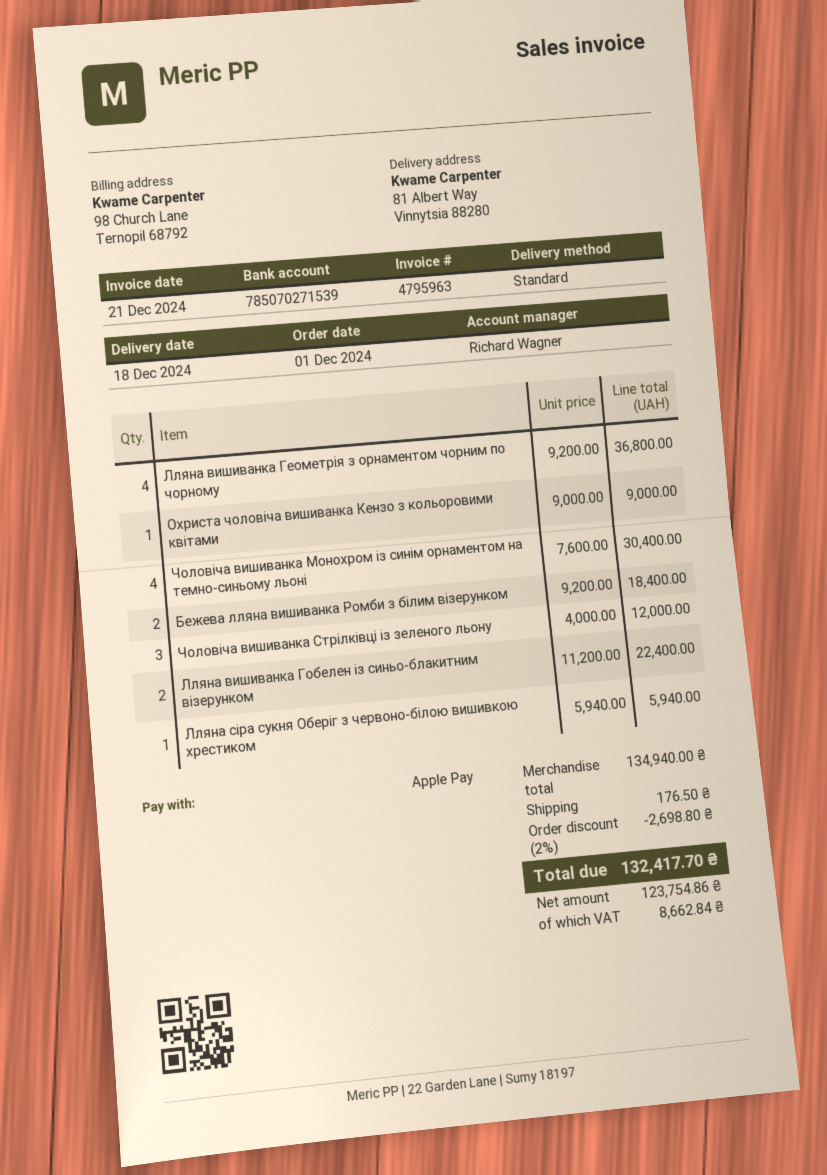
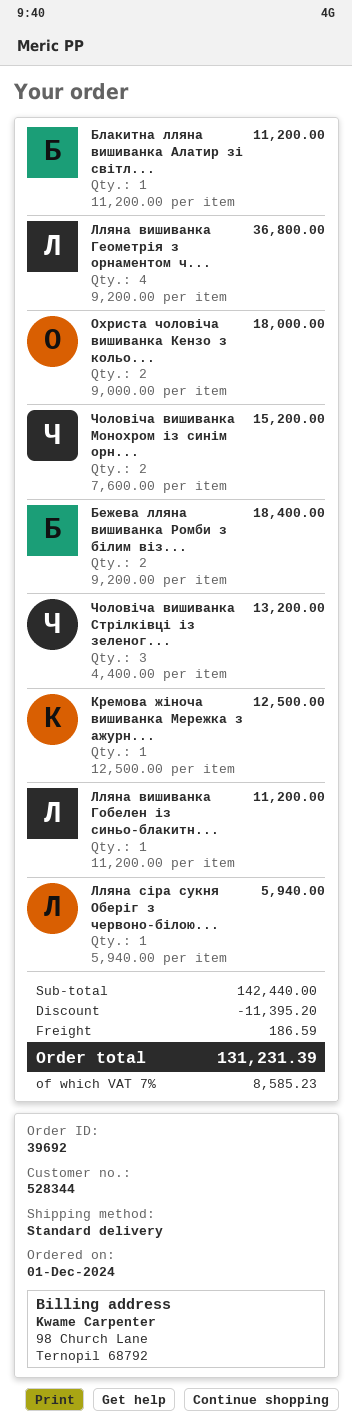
Охриста чоловіча вишиванка Кензо з кольоровими квітами: 1 x 9000.00 = 9000.00 -> 2 x 9000.00 = 18000.00
Чоловіча вишиванка Монохром із синім орнаментом на темно-синьому льоні: 4 x 7600.00 = 30400.00 -> 2 x 7600.00 = 15200.00
Чоловіча вишиванка Стрілківці із зеленого льону: 3 x 4000.00 = 12000.00 -> 3 x 4400.00 = 13200.00
Лляна вишиванка Гобелен із синьо-блакитним візерунком: 2 x 11200.00 = 22400.00 -> 1 x 11200.00 = 11200.00
Блакитна лляна вишиванка Алатир зі світл...: none -> 1 x 11200.00 = 11200.00
Кремова жіноча вишиванка Мережка з ажурн...: none -> 1 x 12500.00 = 12500.00
subtotal: 134940.00 -> 142440.00
discount: 2698.80 -> 11395.20
shipping: 176.50 -> 186.59
tax: 8662.84 -> 8585.23
total: 132417.70 -> 131231.39

